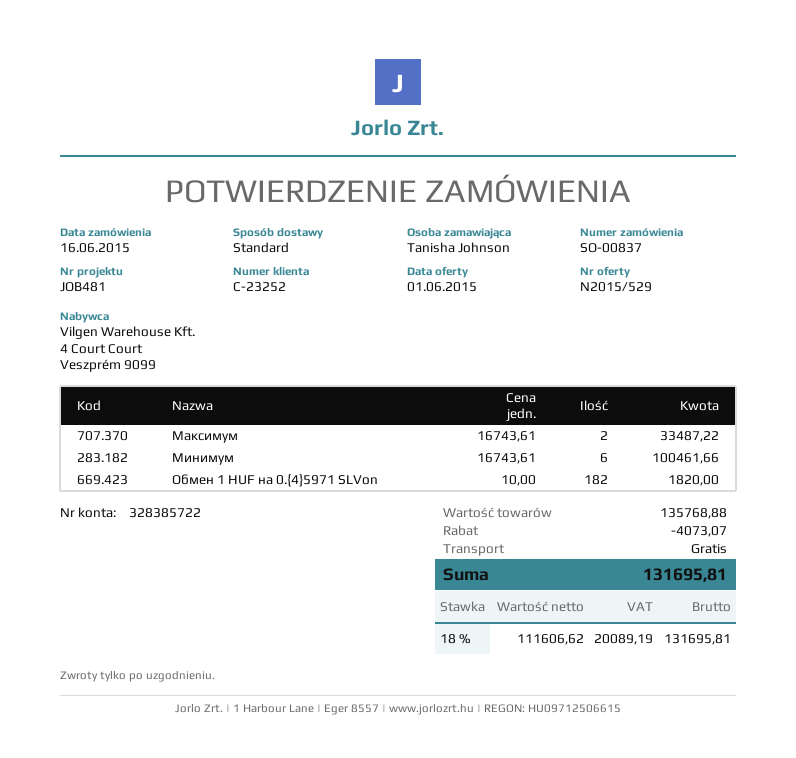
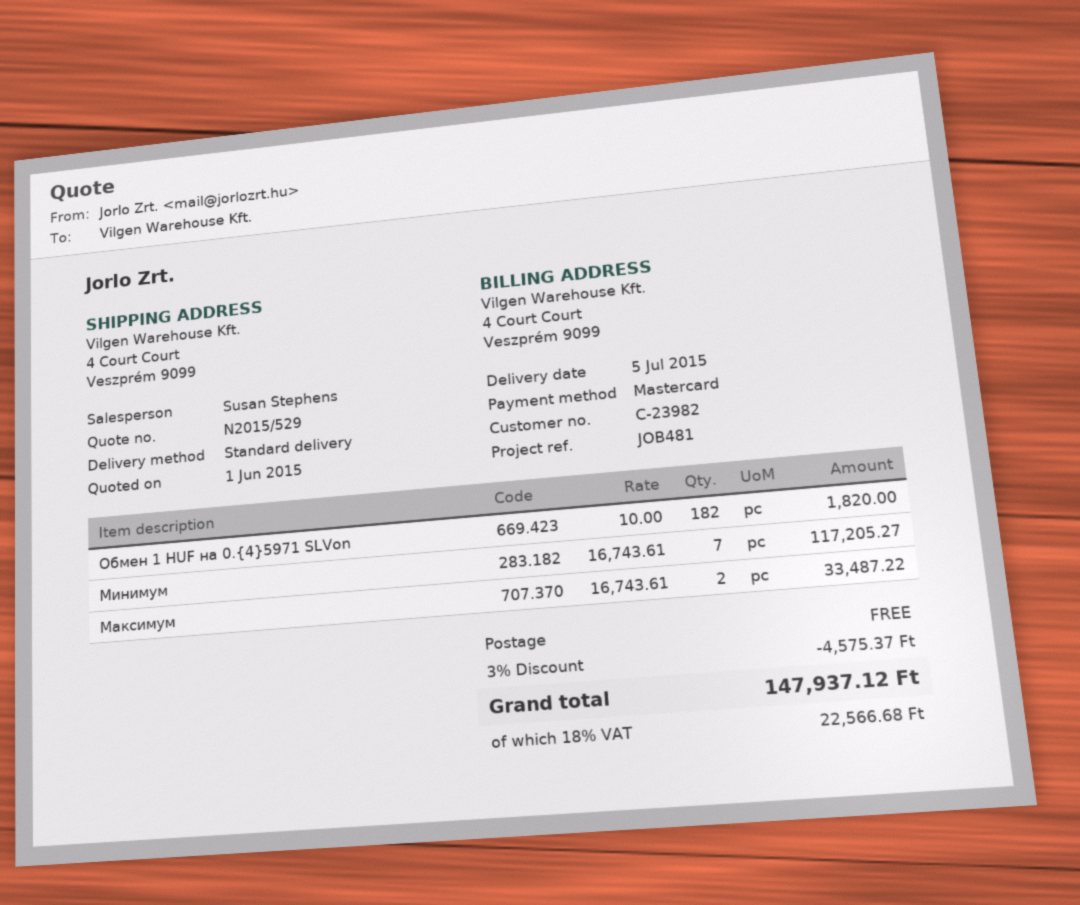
customer number: C-23252 -> C-23982
Минимум: 6 x 16743.61 = 100461.66 -> 7 x 16743.61 = 117205.27
discount: 4073.07 -> 4575.37
tax: 18% = 20089.19 -> 18% = 22566.68
total: 131695.81 -> 147937.12

